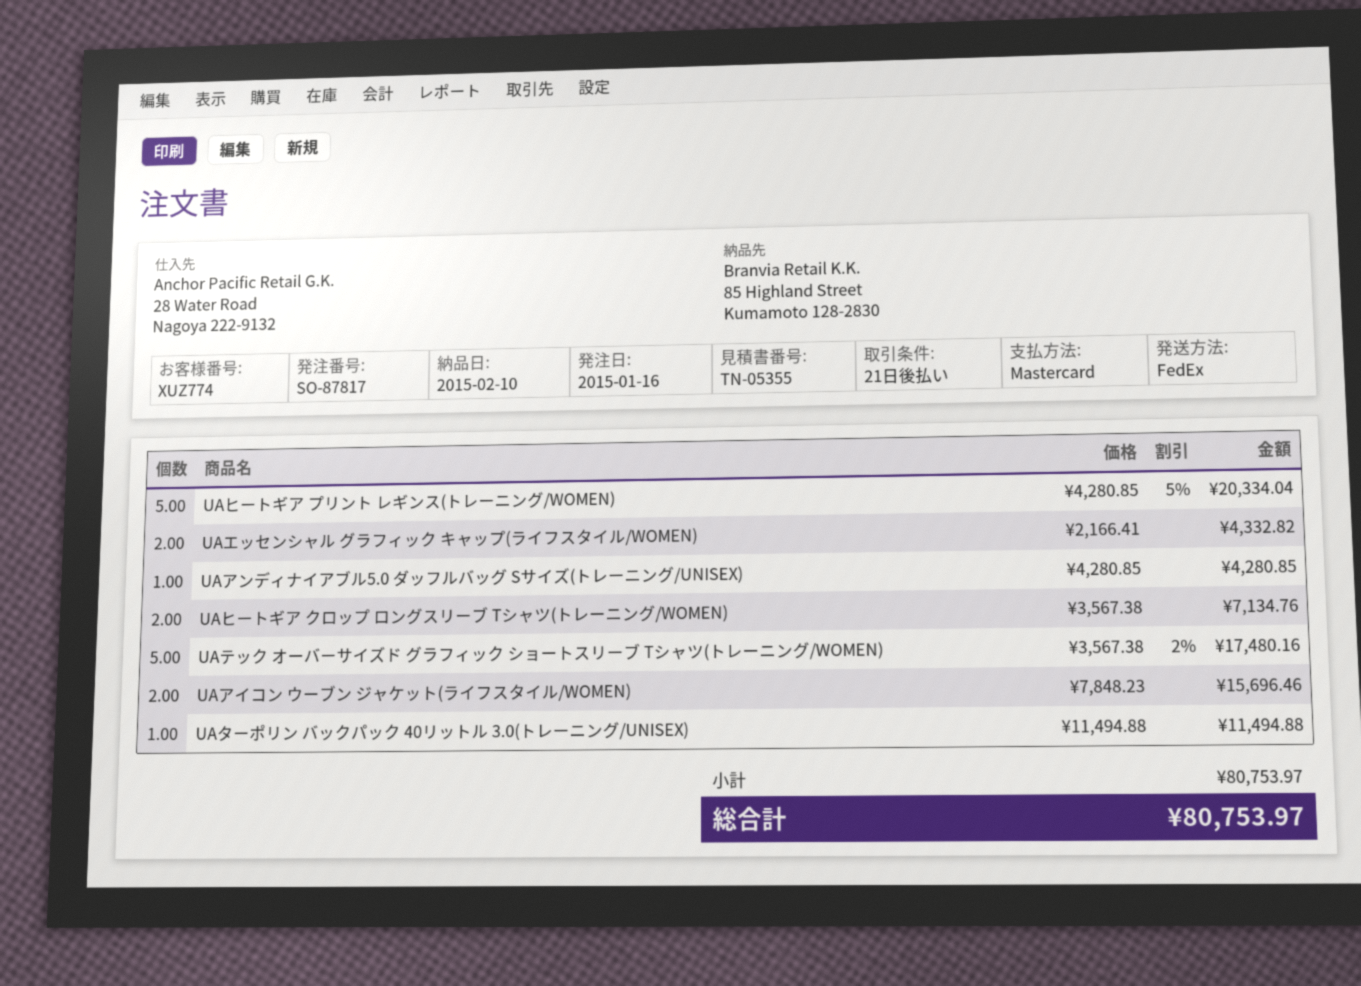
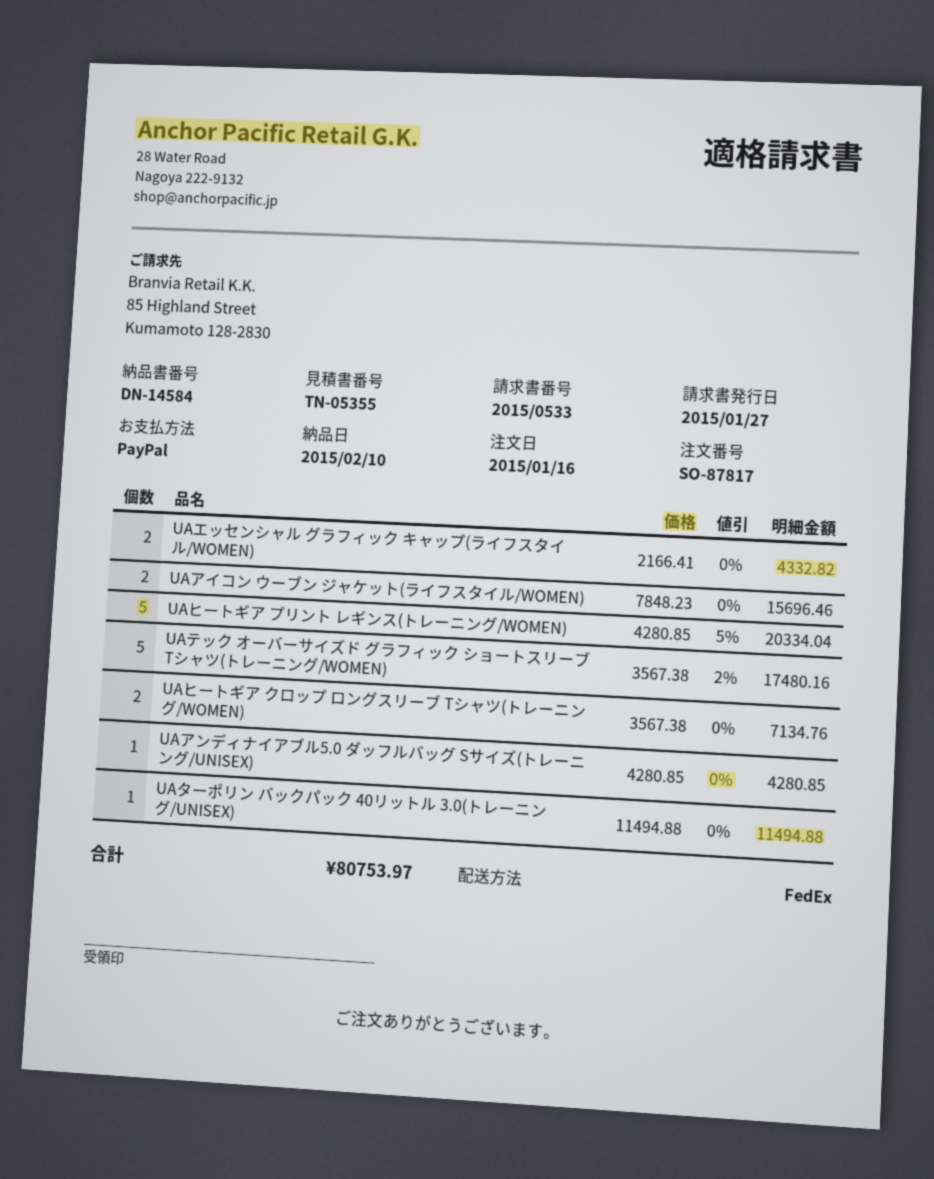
payment method: Mastercard -> PayPal

